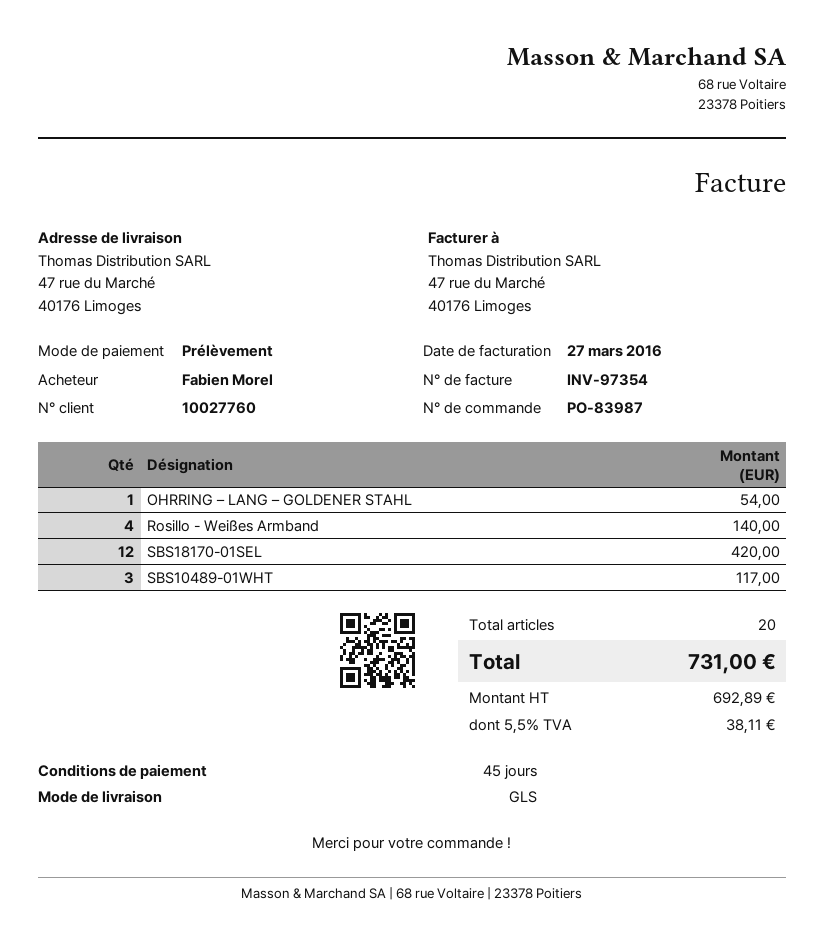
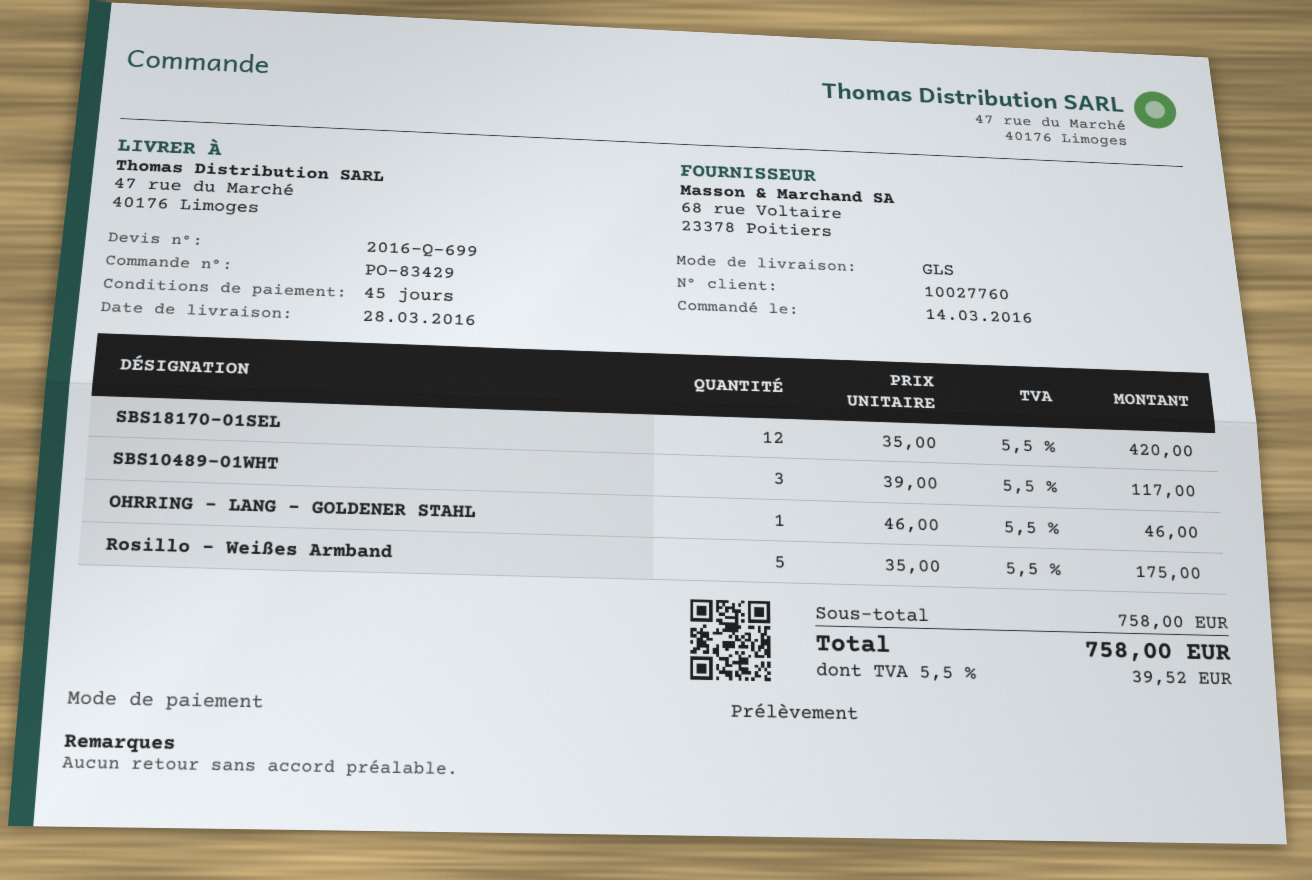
order number: PO-83987 -> PO-83429
OHRRING – LANG – GOLDENER STAHL: 1 for 54.00 -> 1 for 46.00
Rosillo - Weißes Armband: 4 for 140.00 -> 5 for 175.00
tax: 5.5% = 38.11 -> 5.5% = 39.52
total: 731.00 -> 758.00

